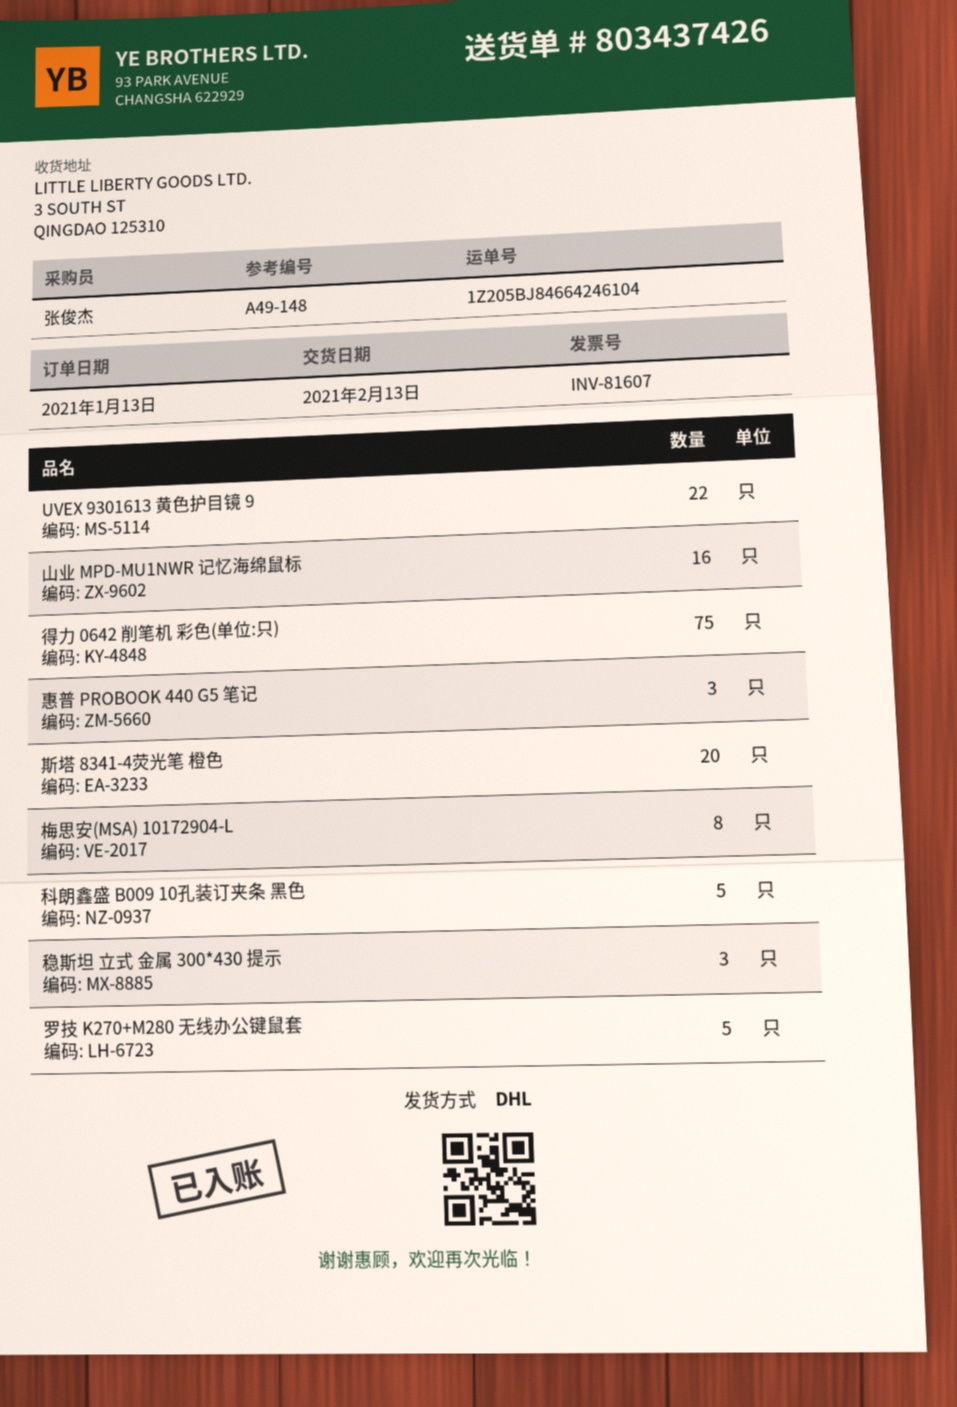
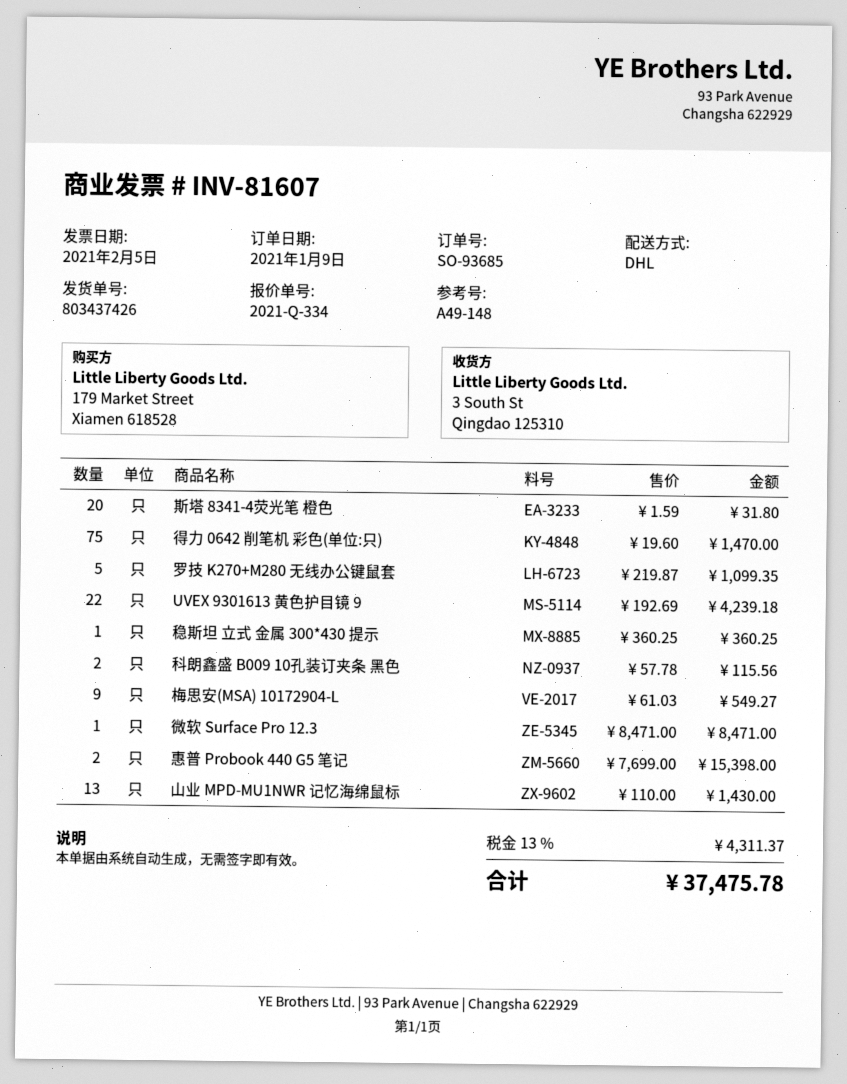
order date: 2021-01-13 -> 2021-01-09
山业 MPD-MU1NWR 记忆海绵鼠标: 16 -> 13
惠普 PROBOOK 440 G5 笔记: 3 -> 2
梅思安(MSA) 10172904-L: 8 -> 9
科朗鑫盛 B009 10孔装订夹条 黑色: 5 -> 2
稳斯坦 立式 金属 300*430 提示: 3 -> 1
微软 Surface Pro 12.3: none -> 1

